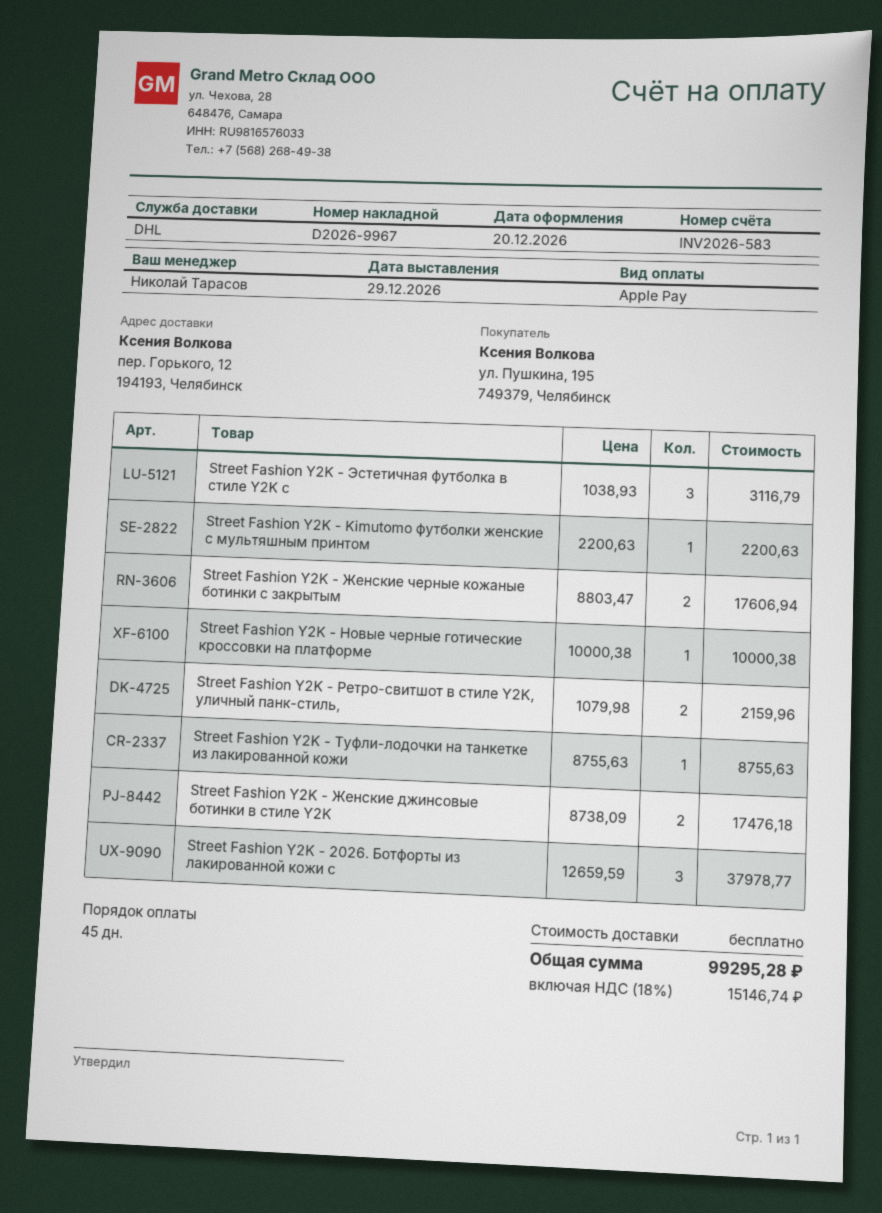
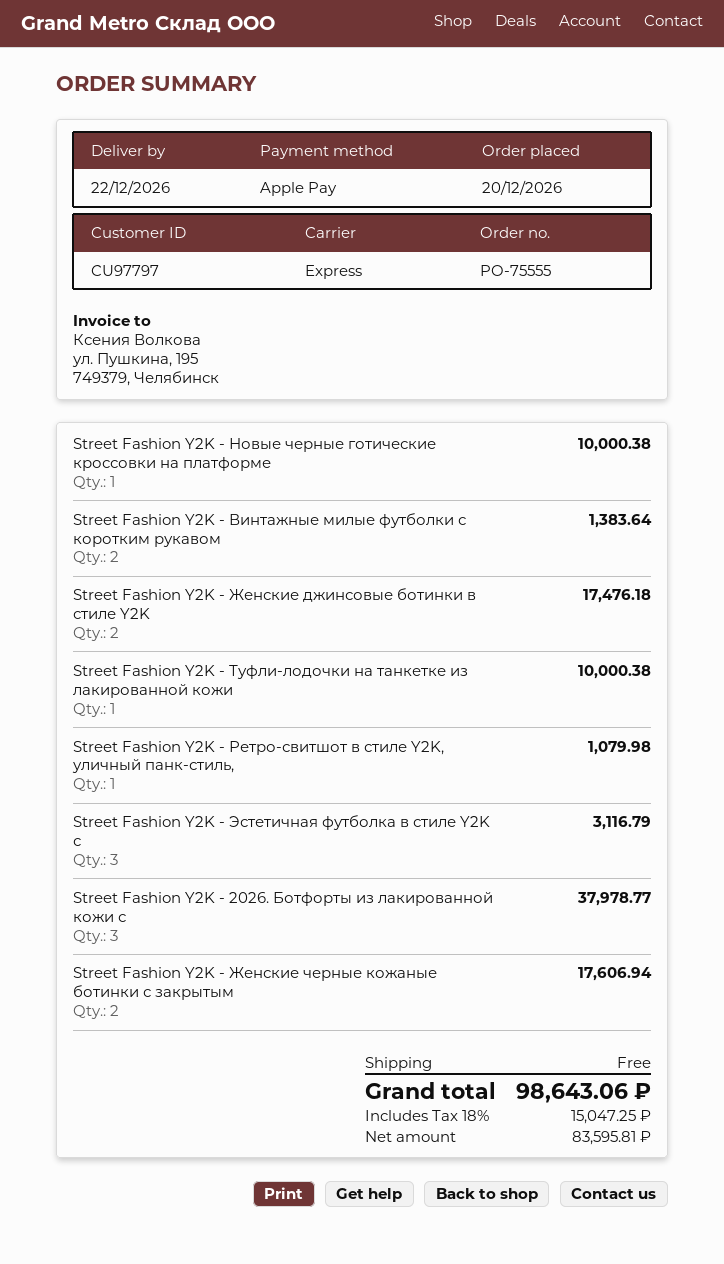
shipping method: DHL -> express
Street Fashion Y2K - Kimutomo футболки женские с мультяшным принтом: 1 for 2200.63 -> none
Street Fashion Y2K - Ретро-свитшот в стиле Y2K, уличный панк-стиль,: 2 for 2159.96 -> 1 for 1079.98
Street Fashion Y2K - Туфли-лодочки на танкетке из лакированной кожи: 1 for 8755.63 -> 1 for 10000.38
Street Fashion Y2K - Винтажные милые футболки с коротким рукавом: none -> 2 for 1383.64
tax: 18% = 15146.74 -> 18% = 15047.25
total: 99295.28 -> 98643.06

